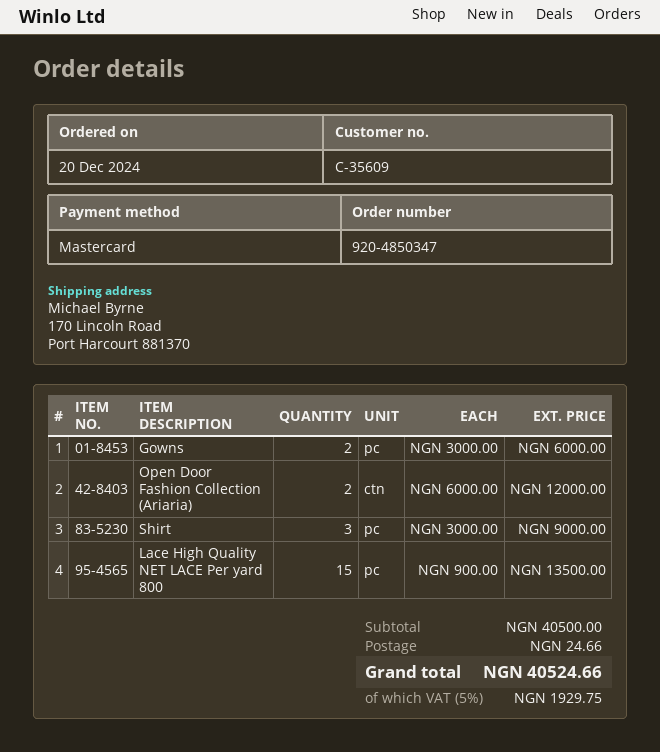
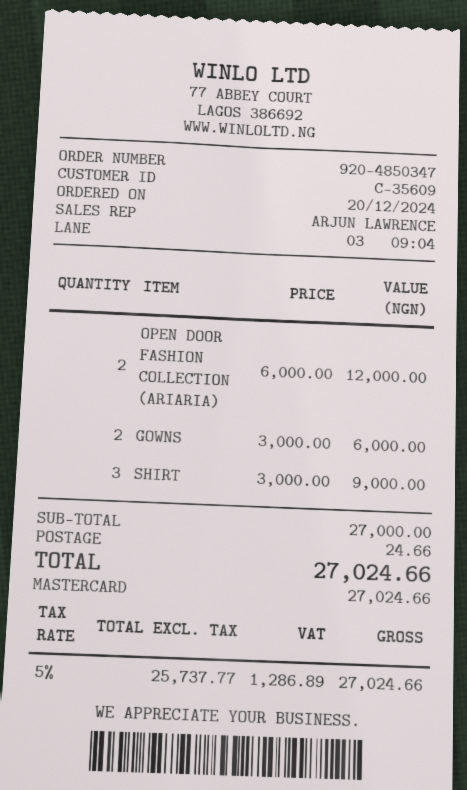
Lace High Quality NET LACE Per yard 800: 15 x 900.00 = 13500.00 -> none
subtotal: 40500.00 -> 27000.00
tax: 5% = 1929.75 -> 5% = 1286.89
total: 40524.66 -> 27024.66

